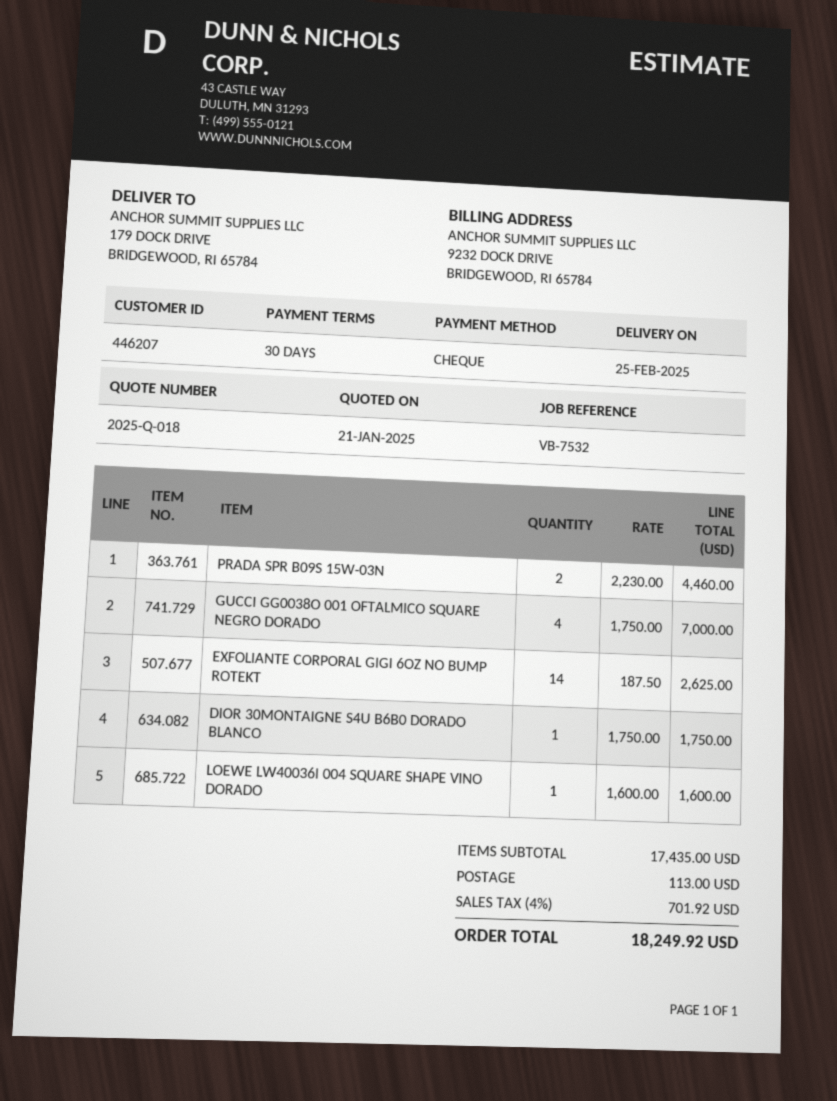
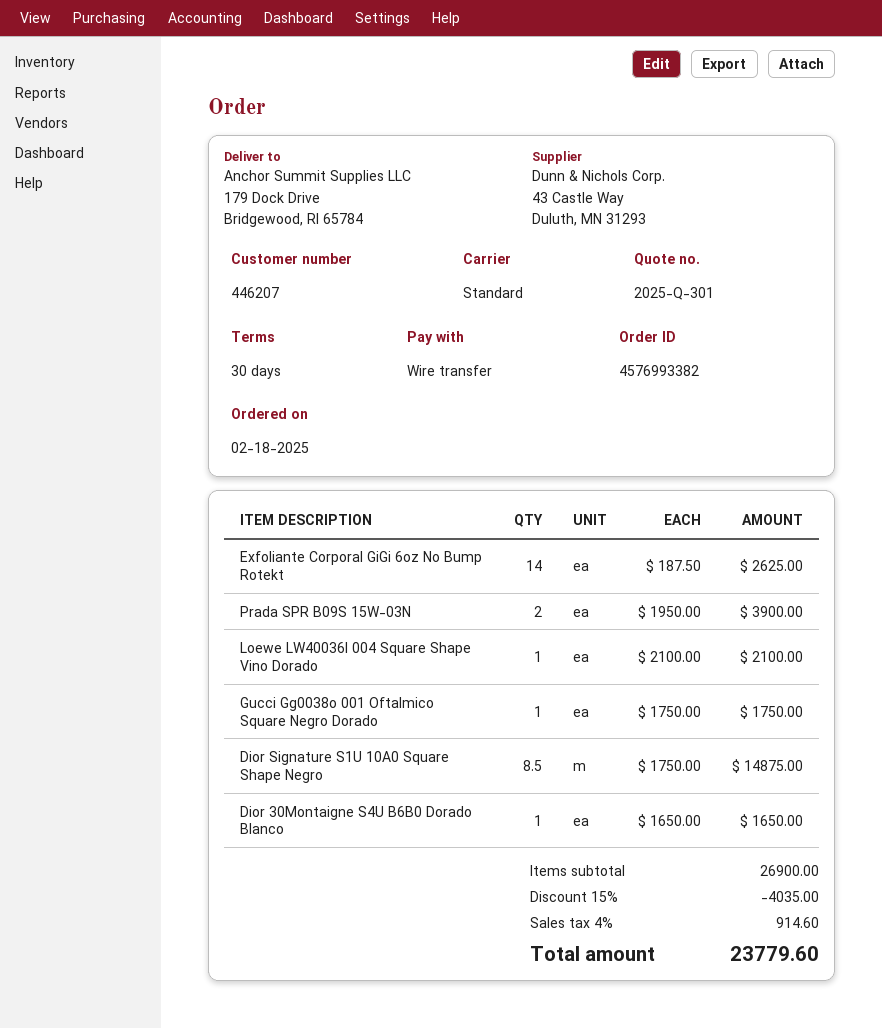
quote number: 2025-Q-018 -> 2025-Q-301
payment method: cheque -> bank transfer
PRADA SPR B09S 15W-03N: 2 x 2230.00 = 4460.00 -> 2 x 1950.00 = 3900.00
GUCCI GG0038O 001 OFTALMICO SQUARE NEGRO DORADO: 4 x 1750.00 = 7000.00 -> 1 x 1750.00 = 1750.00
DIOR 30MONTAIGNE S4U B6B0 DORADO BLANCO: 1 x 1750.00 = 1750.00 -> 1 x 1650.00 = 1650.00
LOEWE LW40036I 004 SQUARE SHAPE VINO DORADO: 1 x 1600.00 = 1600.00 -> 1 x 2100.00 = 2100.00
Dior Signature S1U 10A0 Square Shape Negro: none -> 8.5 x 1750.00 = 14875.00
subtotal: 17435.00 -> 26900.00
discount: none -> 15% = 4035.00
shipping: 113.00 -> none
tax: 4% = 701.92 -> 4% = 914.60
total: 18249.92 -> 23779.60

